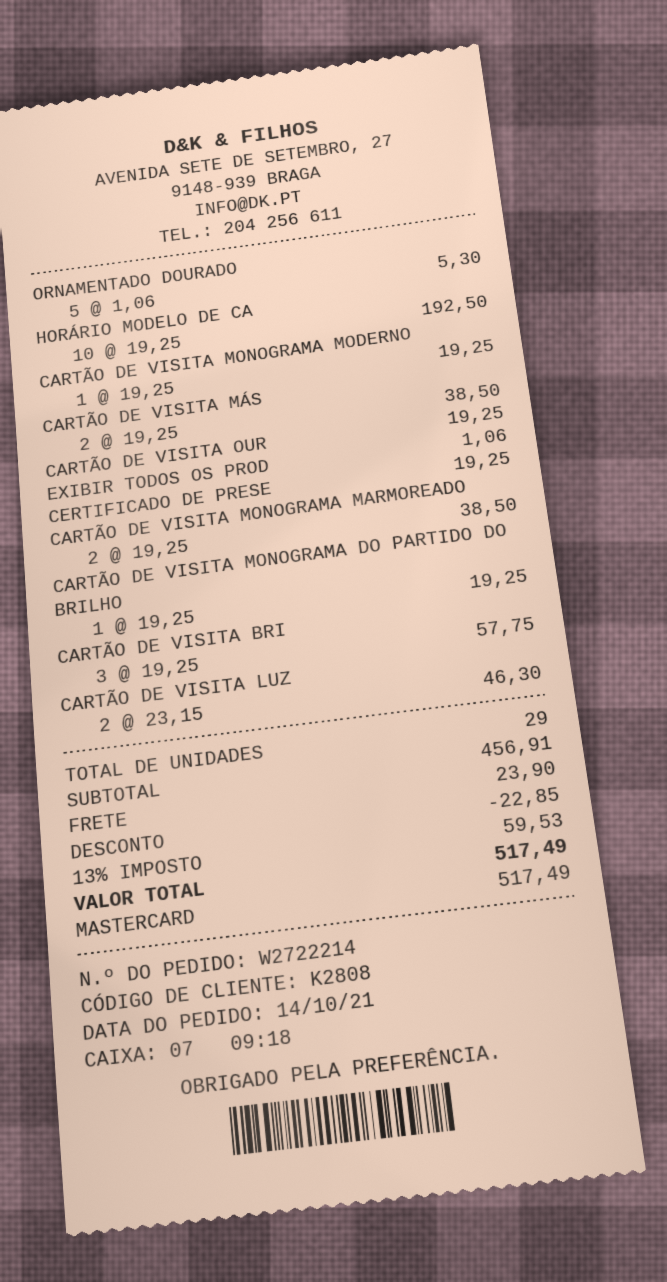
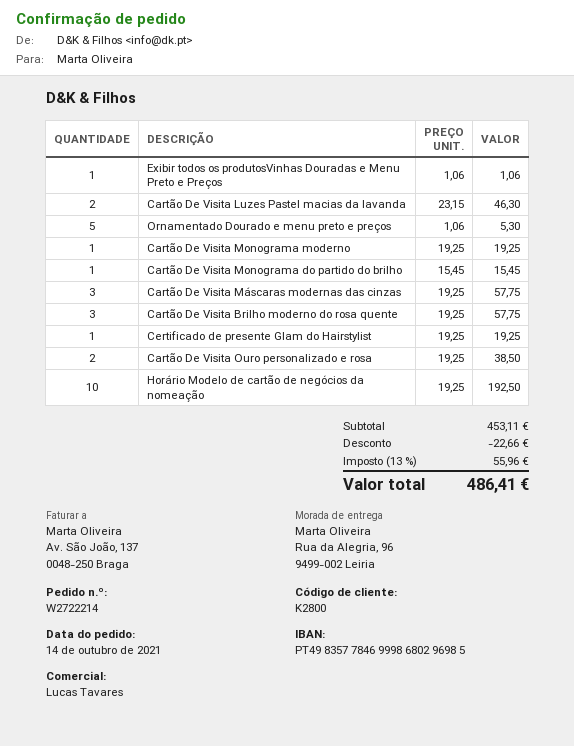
customer number: K2808 -> K2800
CARTÃO DE VISITA MÁS: 2 x 19.25 = 38.50 -> 3 x 19.25 = 57.75
CARTÃO DE VISITA OUR: 1 x 19.25 = 19.25 -> 2 x 19.25 = 38.50
CARTÃO DE VISITA MONOGRAMA MARMOREADO: 2 x 19.25 = 38.50 -> none
CARTÃO DE VISITA MONOGRAMA DO PARTIDO DO BRILHO: 1 x 19.25 = 19.25 -> 1 x 15.45 = 15.45
subtotal: 456.91 -> 453.11
discount: 22.85 -> 22.66
shipping: 23.90 -> none
tax: 13% = 59.53 -> 13% = 55.96
total: 517.49 -> 486.41

